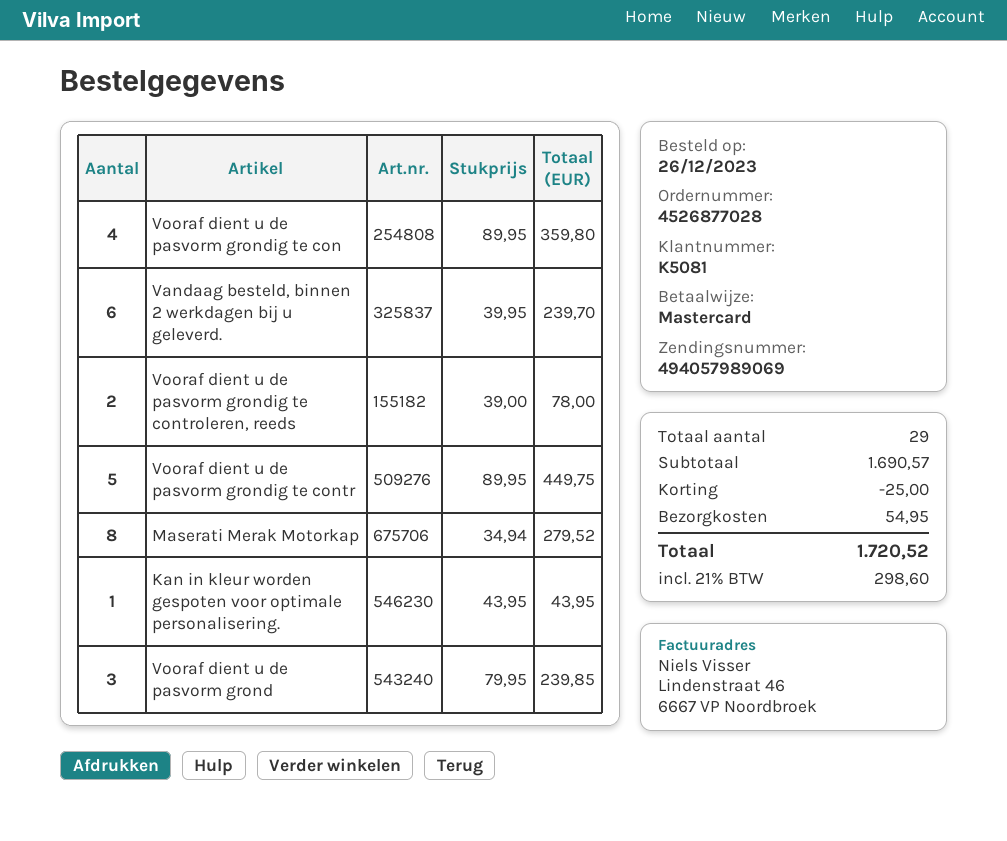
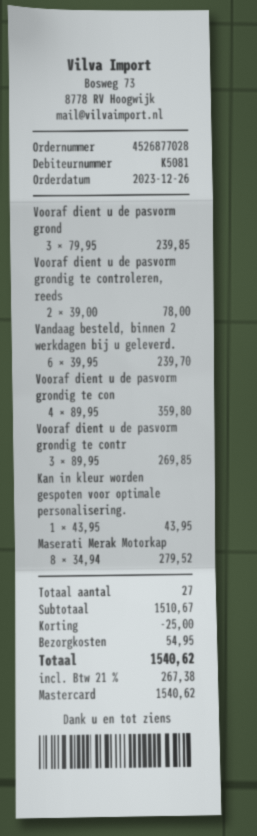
Vooraf dient u de pasvorm grondig te contr: 5 x 89.95 = 449.75 -> 3 x 89.95 = 269.85
total quantity: 29 -> 27
subtotal: 1690.57 -> 1510.67
tax: 21% = 298.60 -> 21% = 267.38
total: 1720.52 -> 1540.62

